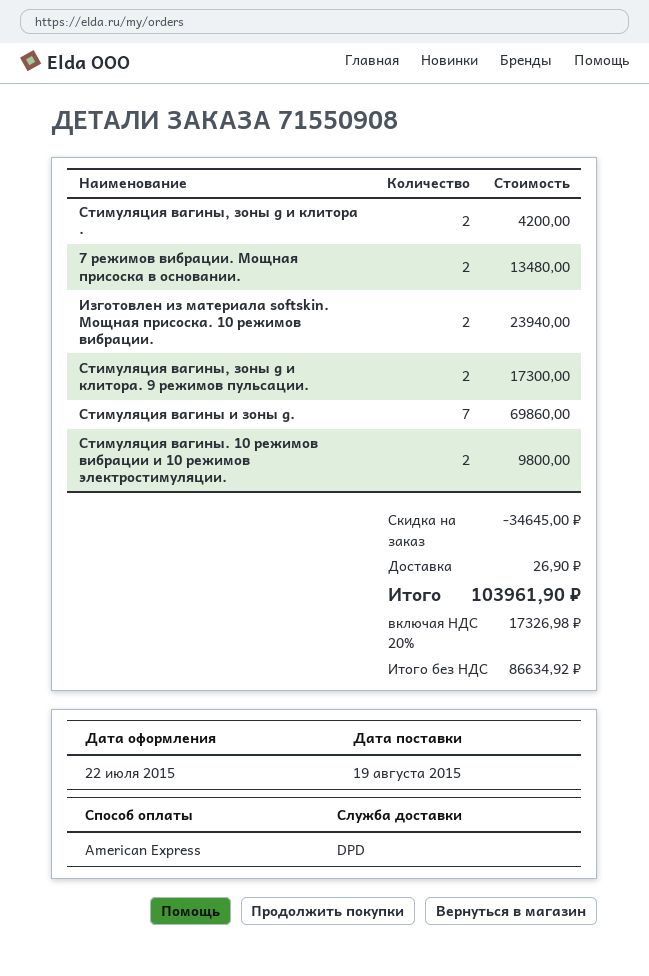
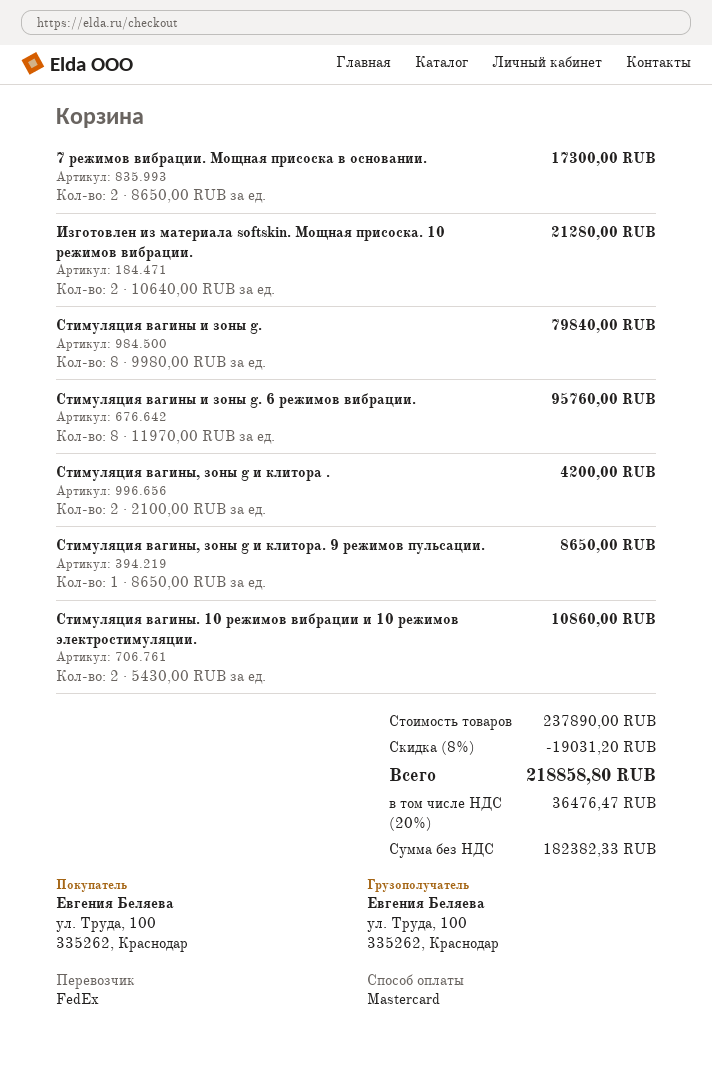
payment method: American Express -> Mastercard
shipping method: DPD -> FedEx
7 режимов вибрации. Мощная присоска в основании.: 2 for 13480.00 -> 2 for 17300.00
Изготовлен из материала softskin. Мощная присоска. 10 режимов вибрации.: 2 for 23940.00 -> 2 for 21280.00
Стимуляция вагины, зоны g и клитора. 9 режимов пульсации.: 2 for 17300.00 -> 1 for 8650.00
Стимуляция вагины и зоны g.: 7 for 69860.00 -> 8 for 79840.00
Стимуляция вагины. 10 режимов вибрации и 10 режимов электростимуляции.: 2 for 9800.00 -> 2 for 10860.00
Стимуляция вагины и зоны g. 6 режимов вибрации.: none -> 8 for 95760.00
discount: 34645.00 -> 19031.20
shipping: 26.90 -> none
net: 86634.92 -> 182382.33
tax: 20% = 17326.98 -> 20% = 36476.47
total: 103961.90 -> 218858.80

